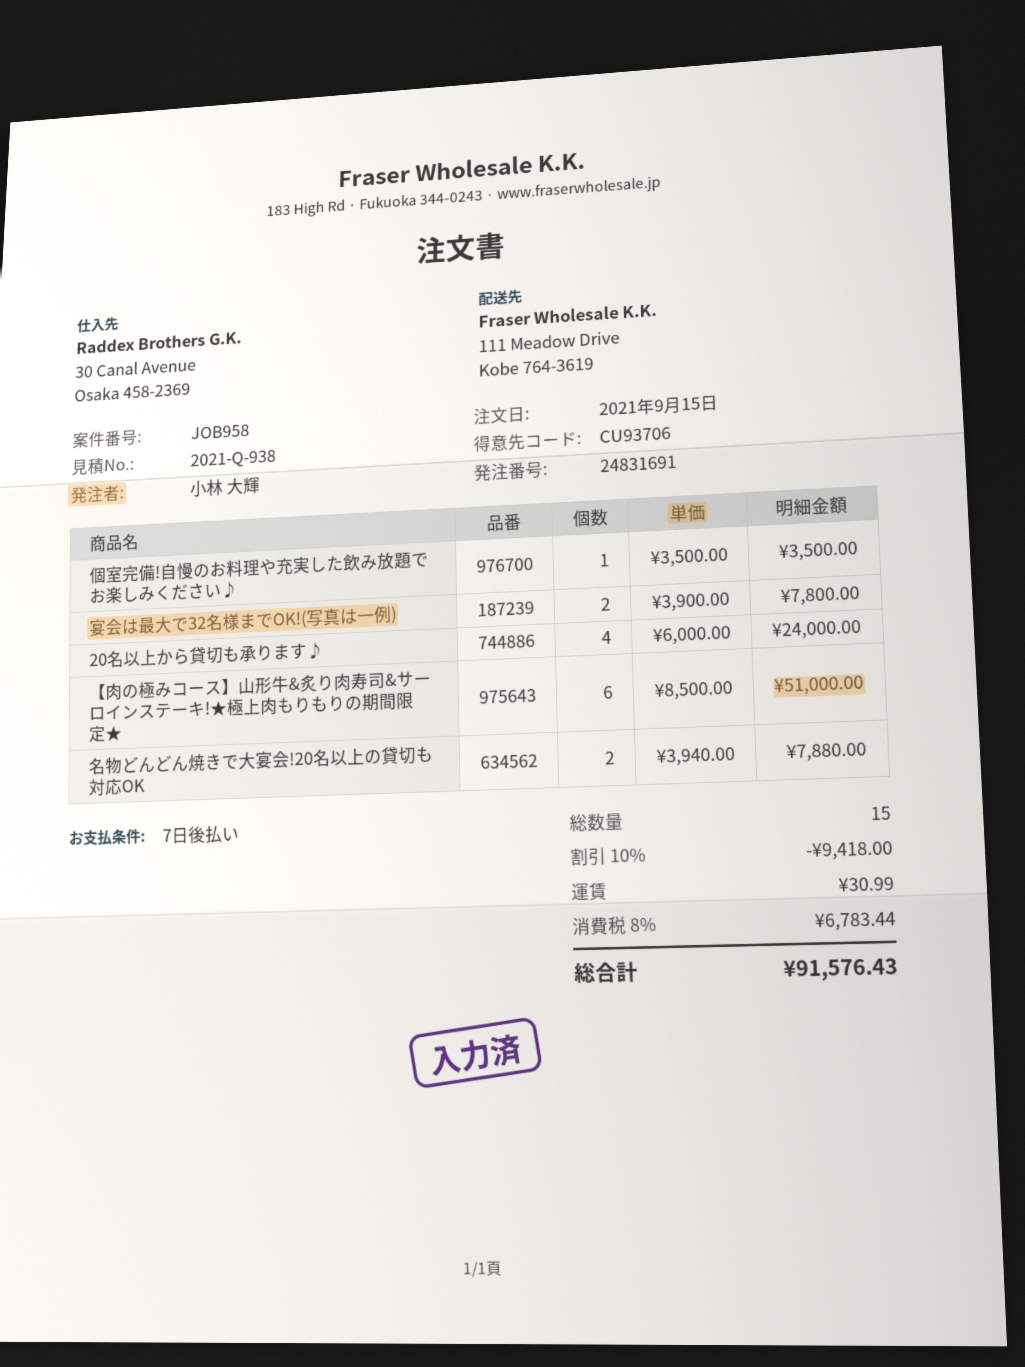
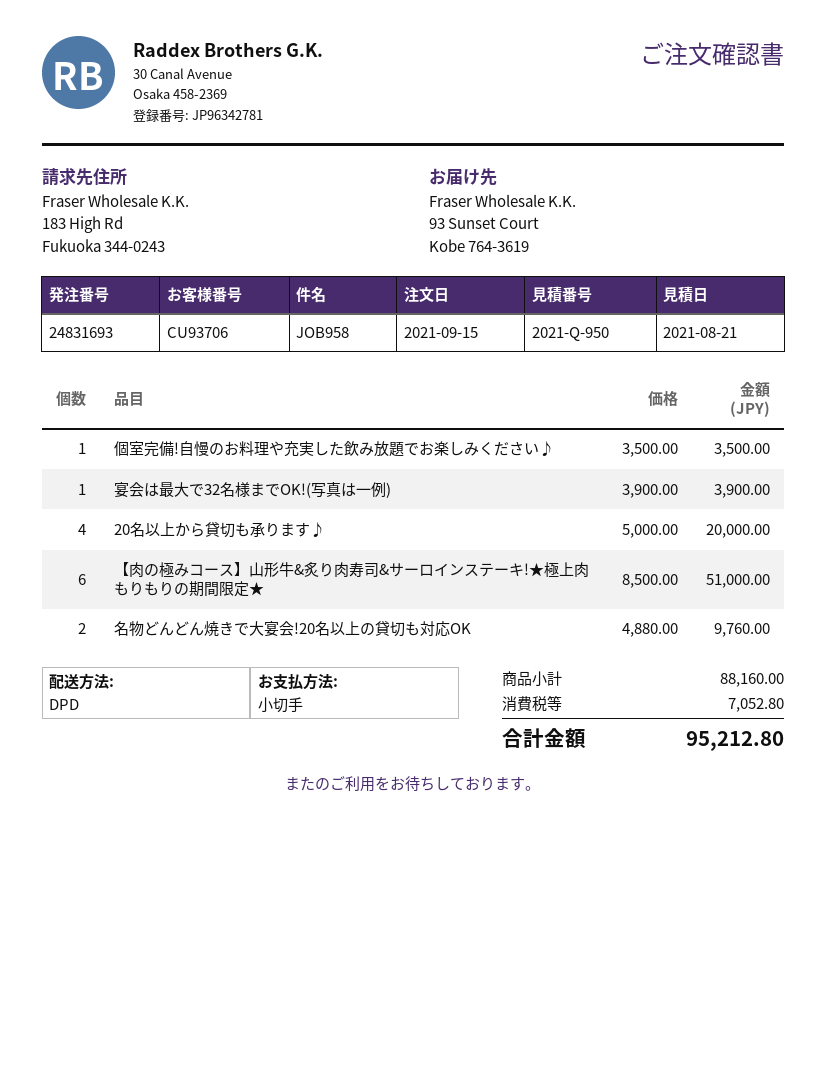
quote number: 2021-Q-938 -> 2021-Q-950
order number: 24831691 -> 24831693
ship to: 111 Meadow Drive, Kobe 764-3619 -> 93 Sunset Court, Kobe 764-3619
宴会は最大で32名様までOK!(写真は一例): 2 x 3900.00 = 7800.00 -> 1 x 3900.00 = 3900.00
20名以上から貸切も承ります♪: 4 x 6000.00 = 24000.00 -> 4 x 5000.00 = 20000.00
名物どんどん焼きで大宴会!20名以上の貸切も対応OK: 2 x 3940.00 = 7880.00 -> 2 x 4880.00 = 9760.00
discount: 10% = 9418.00 -> none
shipping: 30.99 -> none
tax: 6783.44 -> 7052.80
total: 91576.43 -> 95212.80

